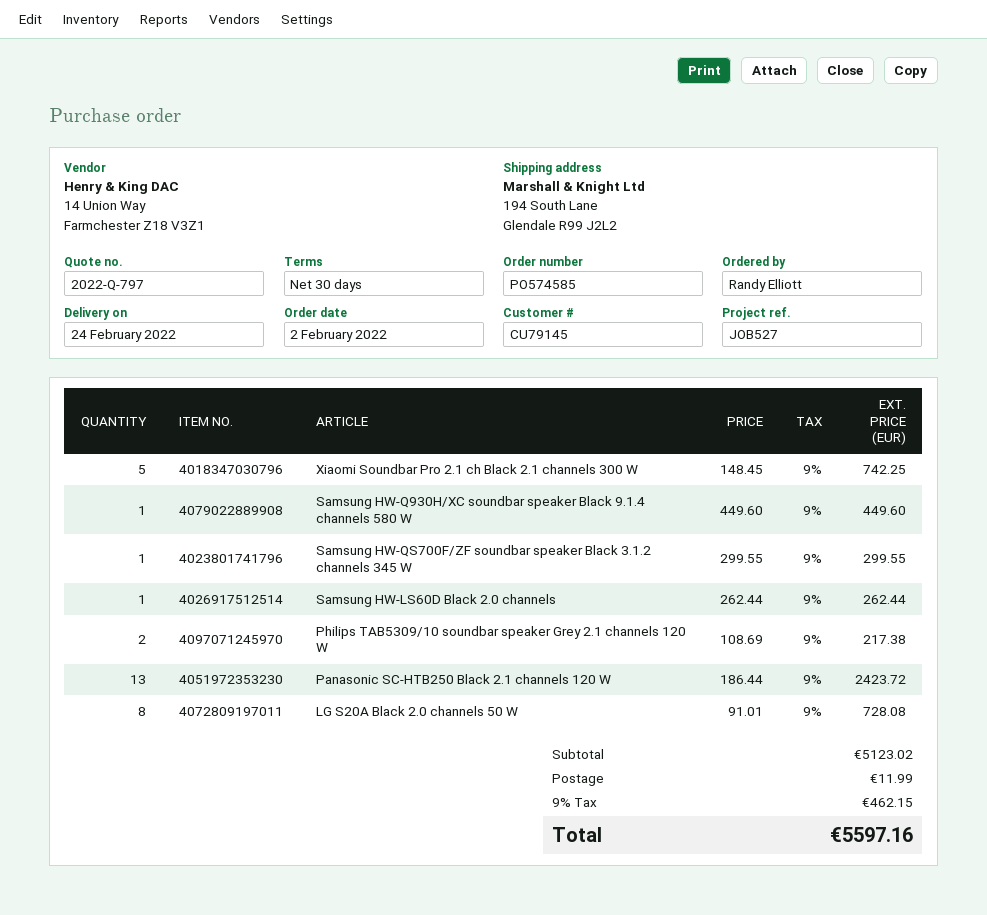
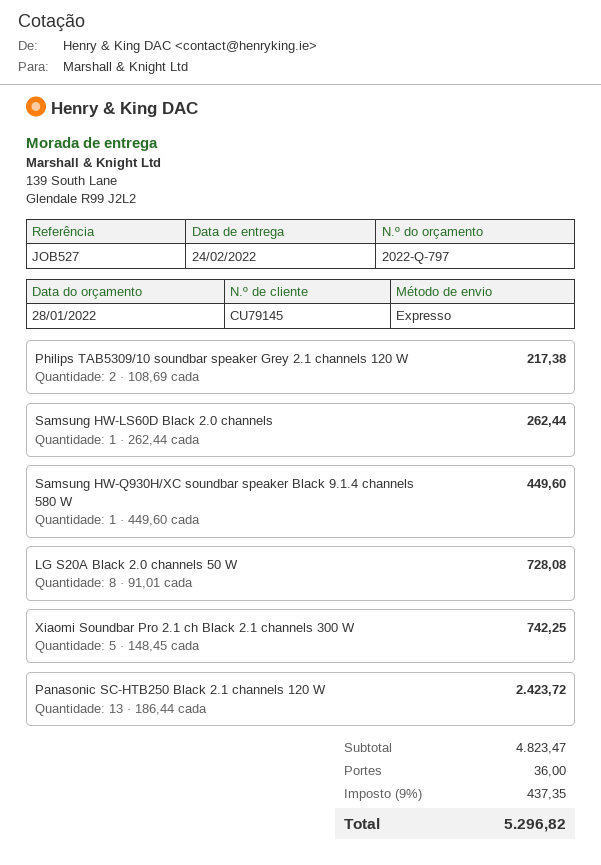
ship to: 194 South Lane, Glendale R99 J2L2 -> 139 South Lane, Glendale R99 J2L2
Samsung HW-QS700F/ZF soundbar speaker Black 3.1.2 channels 345 W: 1 x 299.55 = 299.55 -> none
subtotal: 5123.02 -> 4823.47
shipping: 11.99 -> 36.00
tax: 9% = 462.15 -> 9% = 437.35
total: 5597.16 -> 5296.82

